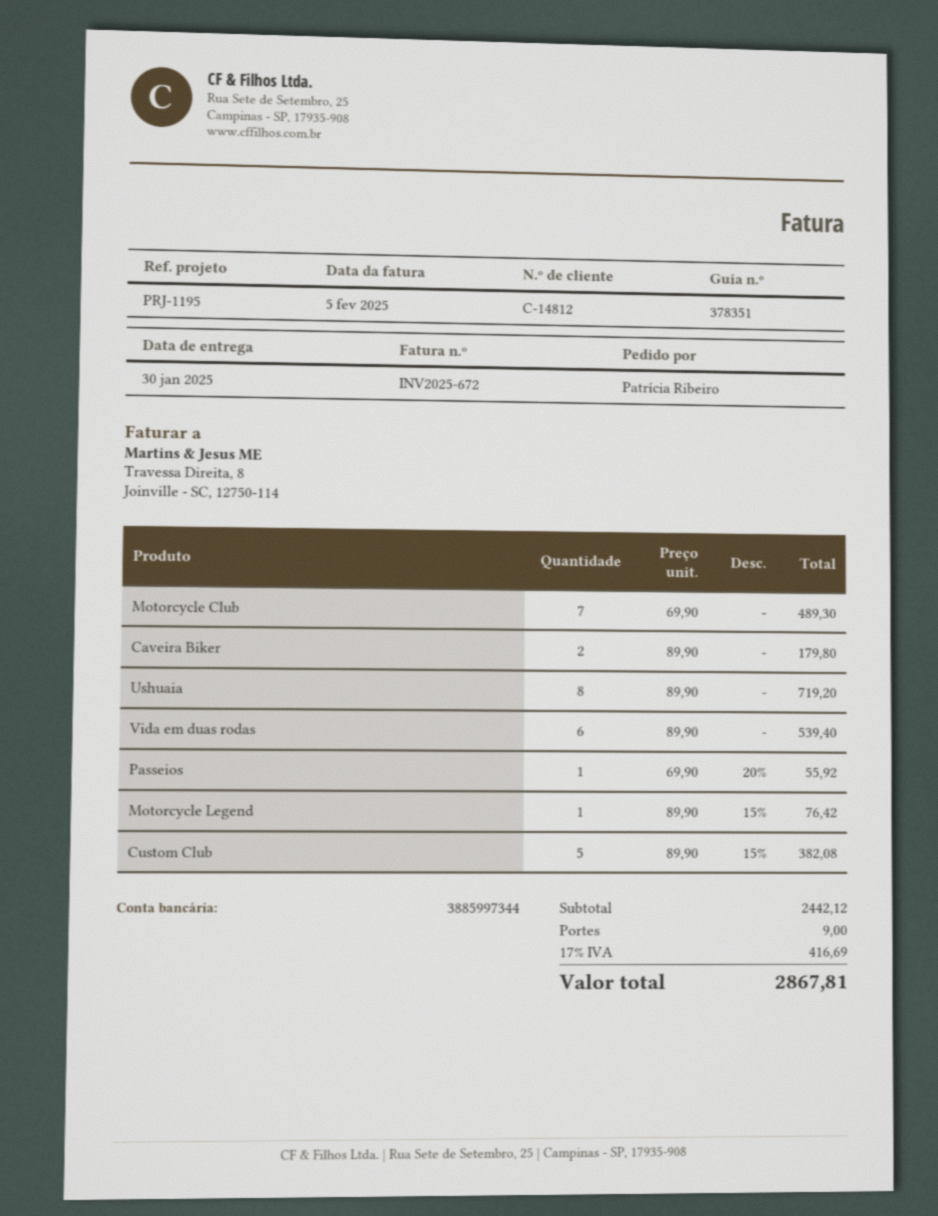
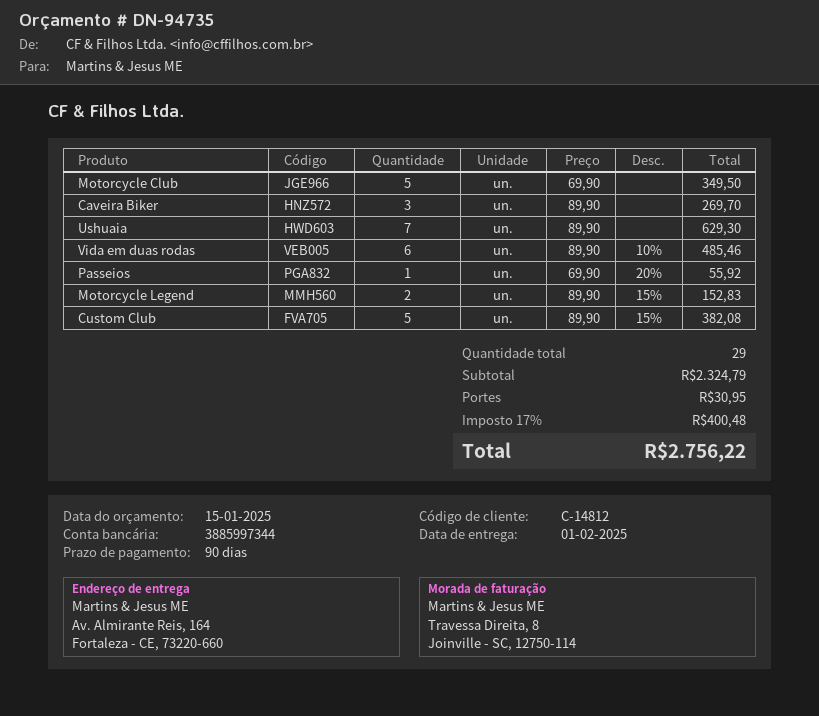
delivery date: 2025-01-30 -> 2025-02-01
Motorcycle Club: 7 x 69.90 = 489.30 -> 5 x 69.90 = 349.50
Caveira Biker: 2 x 89.90 = 179.80 -> 3 x 89.90 = 269.70
Ushuaia: 8 x 89.90 = 719.20 -> 7 x 89.90 = 629.30
Vida em duas rodas: 6 x 89.90 = 539.40 -> 6 x 89.90 - 10% = 485.46
Motorcycle Legend: 1 x 89.90 - 15% = 76.42 -> 2 x 89.90 - 15% = 152.83
subtotal: 2442.12 -> 2324.79
shipping: 9.00 -> 30.95
tax: 17% = 416.69 -> 17% = 400.48
total: 2867.81 -> 2756.22

